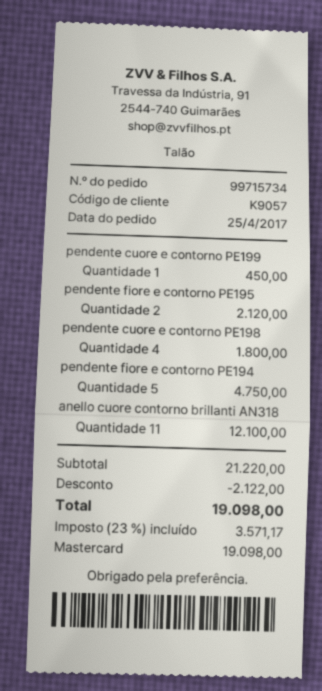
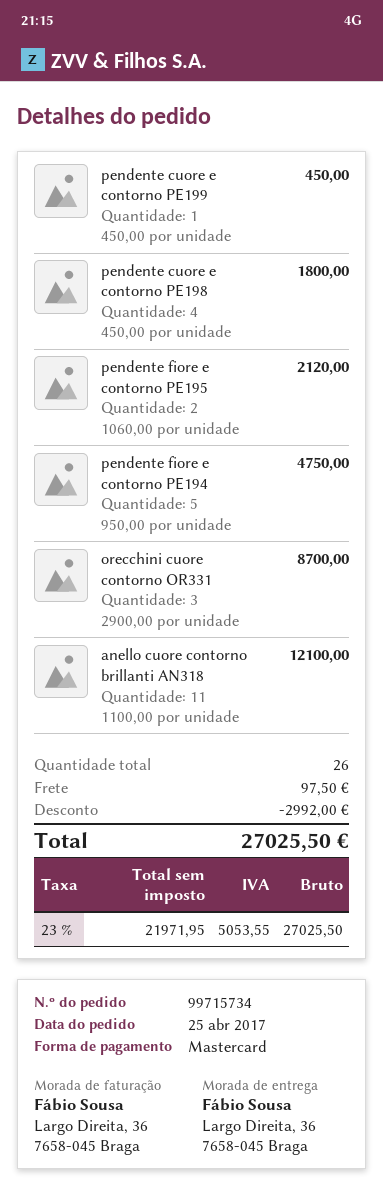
orecchini cuore contorno OR331: none -> 3 for 8700.00
discount: 2122.00 -> 2992.00
shipping: none -> 97.50
tax: 23% = 3571.17 -> 23% = 5053.55
total: 19098.00 -> 27025.50

